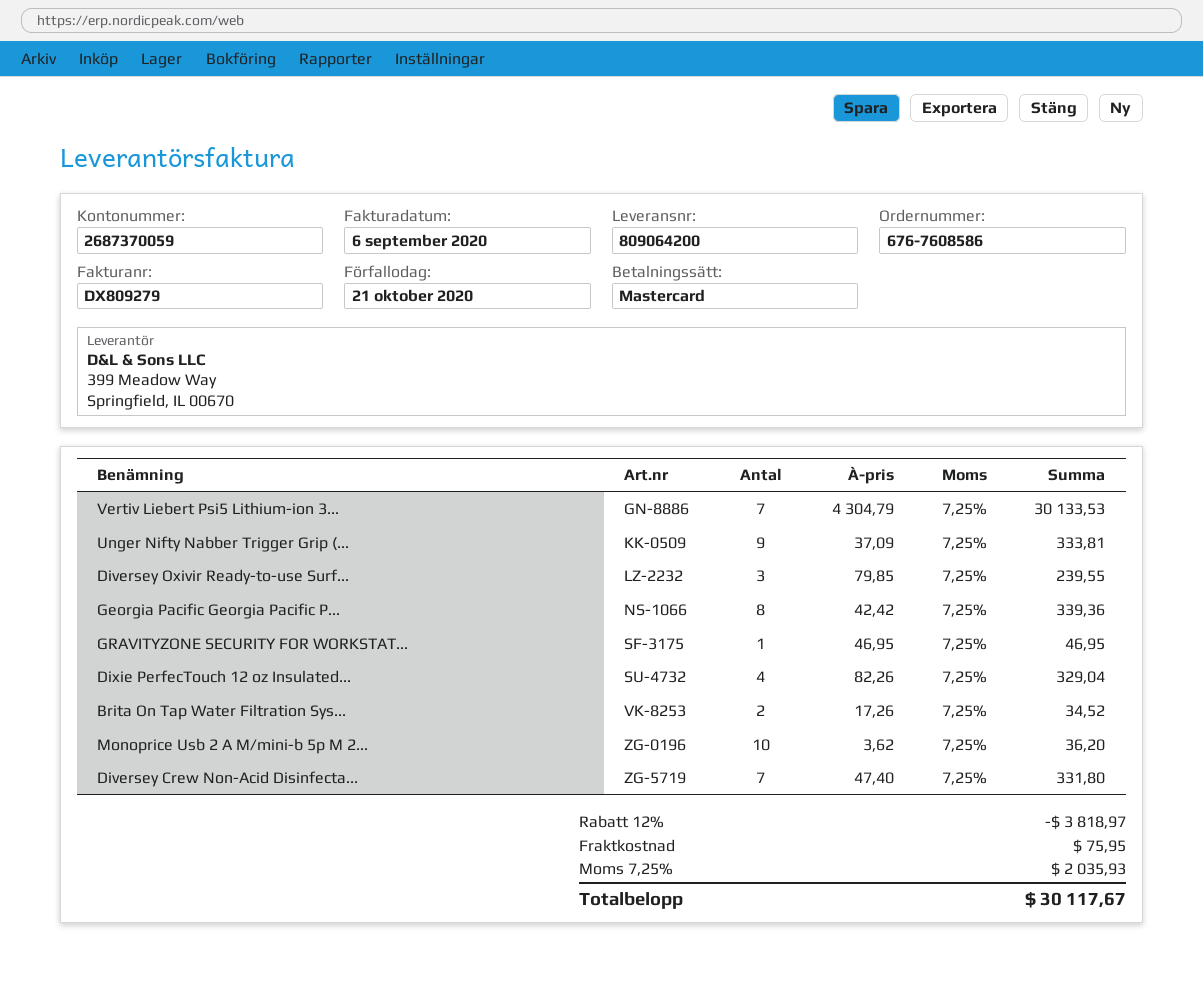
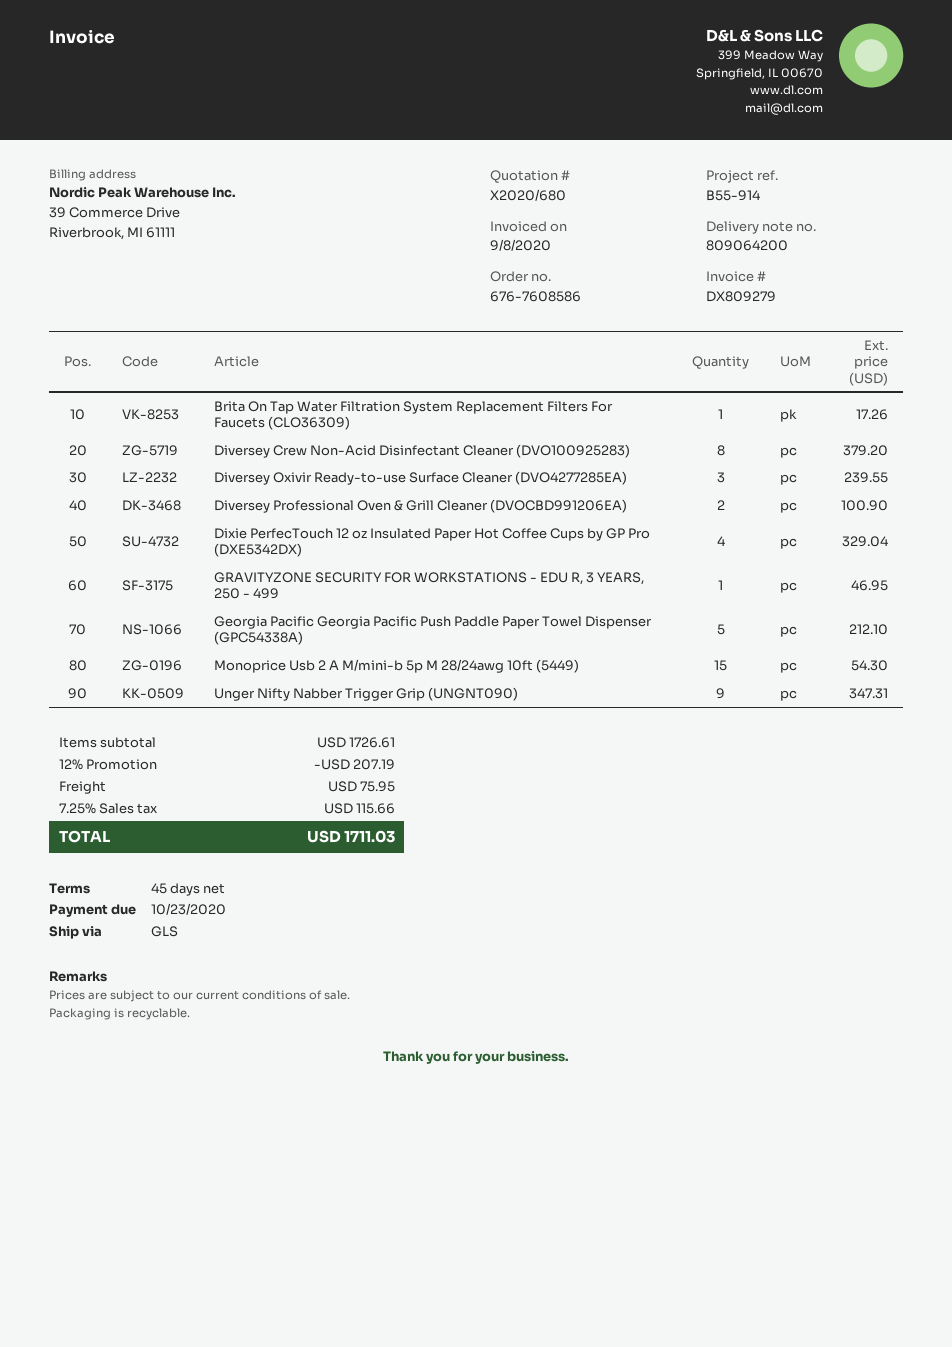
invoice date: 2020-09-06 -> 2020-09-08
due date: 2020-10-21 -> 2020-10-23
Vertiv Liebert Psi5 Lithium-ion 3...: 7 for 30133.53 -> none
Unger Nifty Nabber Trigger Grip (...: 9 for 333.81 -> 9 for 347.31
Georgia Pacific Georgia Pacific P...: 8 for 339.36 -> 5 for 212.10
Brita On Tap Water Filtration Sys...: 2 for 34.52 -> 1 for 17.26
Monoprice Usb 2 A M/mini-b 5p M 2...: 10 for 36.20 -> 15 for 54.30
Diversey Crew Non-Acid Disinfecta...: 7 for 331.80 -> 8 for 379.20
Diversey Professional Oven & Grill Cleaner (DVOCBD991206EA): none -> 2 for 100.90
discount: 12% = 3818.97 -> 12% = 207.19
tax: 7.25% = 2035.93 -> 7.25% = 115.66
total: 30117.67 -> 1711.03

